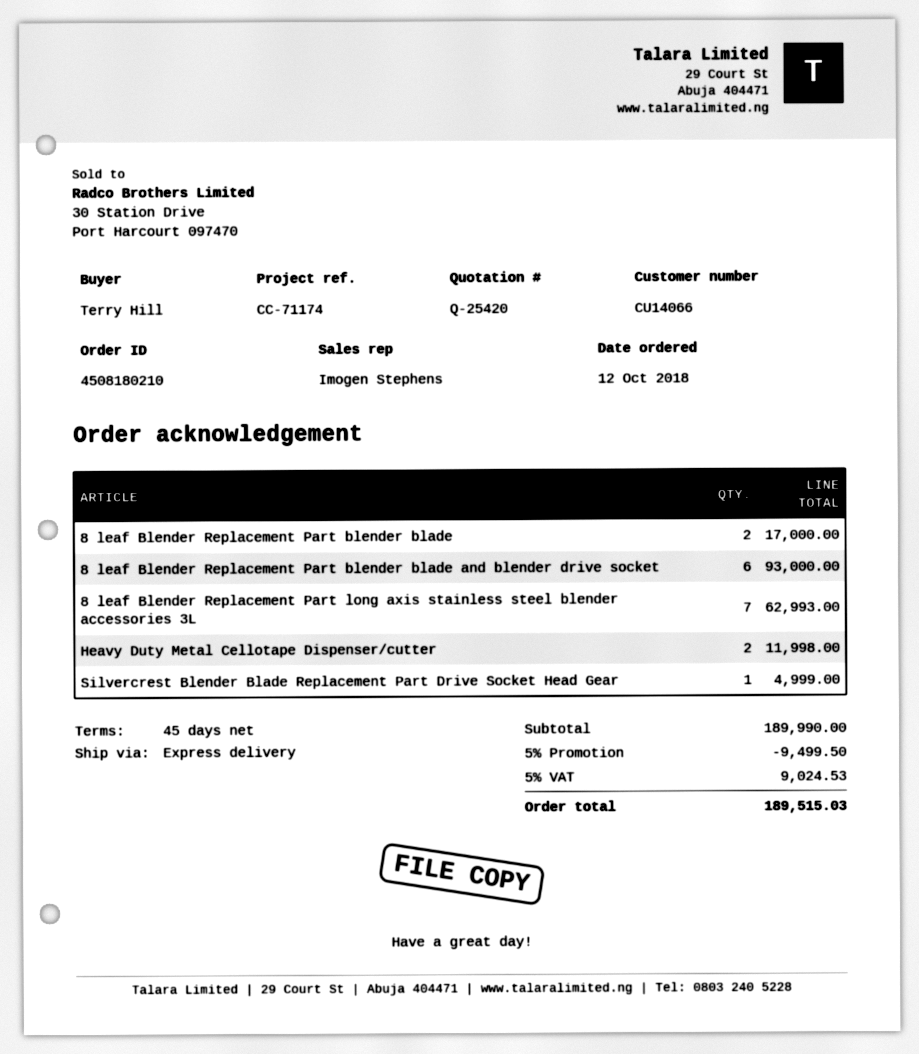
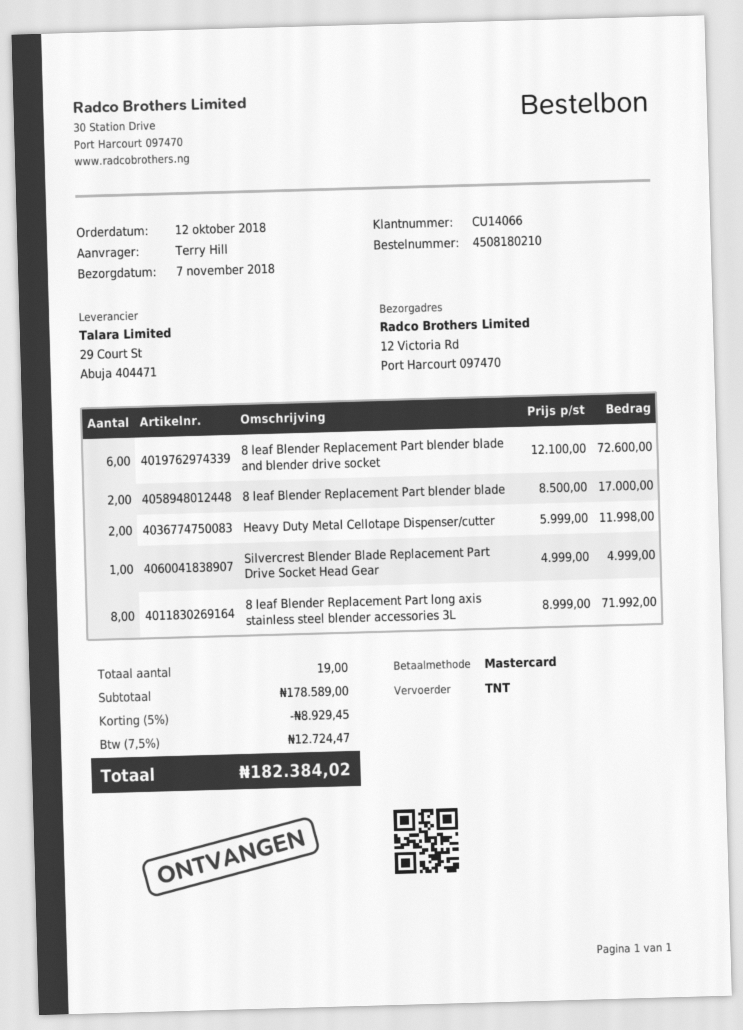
shipping method: express -> TNT
8 leaf Blender Replacement Part blender blade and blender drive socket: 6 for 93000.00 -> 6 for 72600.00
8 leaf Blender Replacement Part long axis stainless steel blender accessories 3L: 7 for 62993.00 -> 8 for 71992.00
subtotal: 189990.00 -> 178589.00
discount: 5% = 9499.50 -> 5% = 8929.45
tax: 5% = 9024.53 -> 7.5% = 12724.47
total: 189515.03 -> 182384.02

